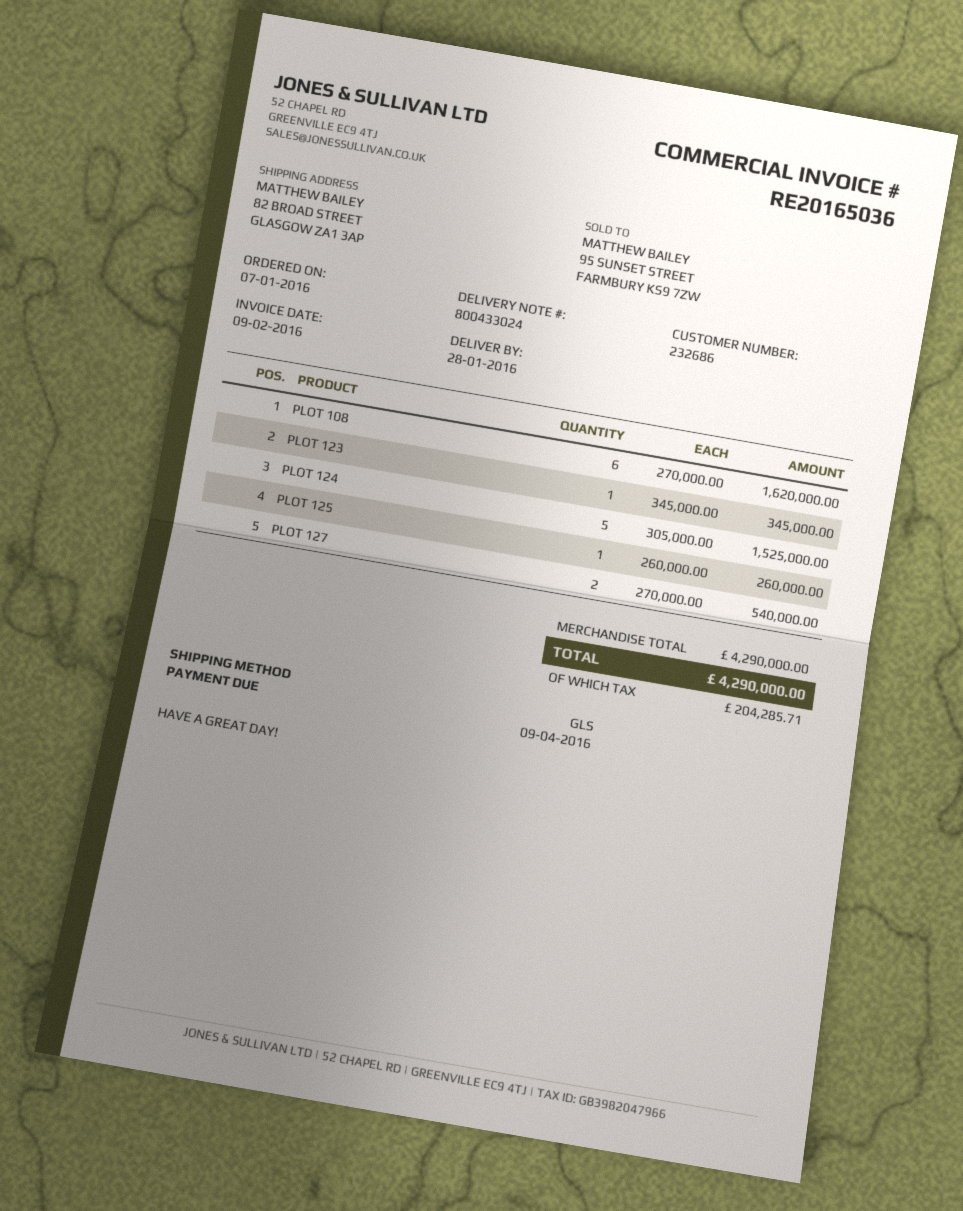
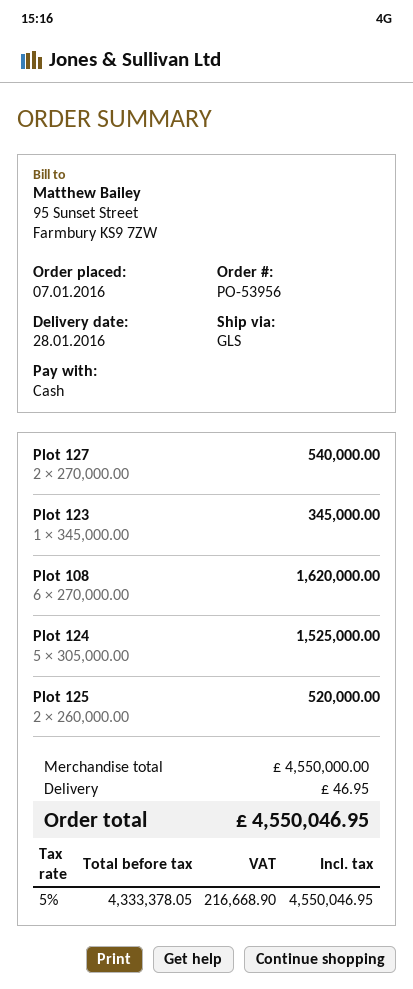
PLOT 125: 1 x 260000.00 = 260000.00 -> 2 x 260000.00 = 520000.00
subtotal: 4290000.00 -> 4550000.00
shipping: none -> 46.95
tax: 204285.71 -> 216668.90
total: 4290000.00 -> 4550046.95

